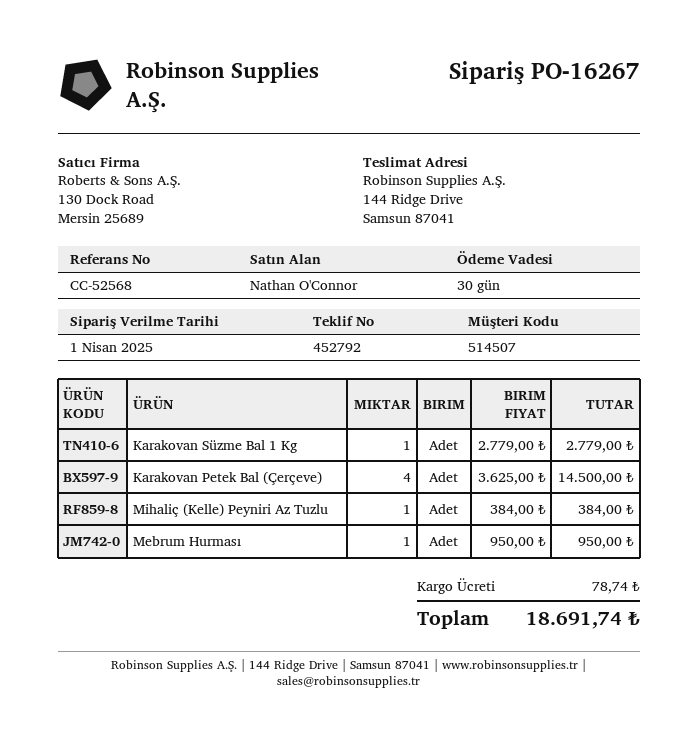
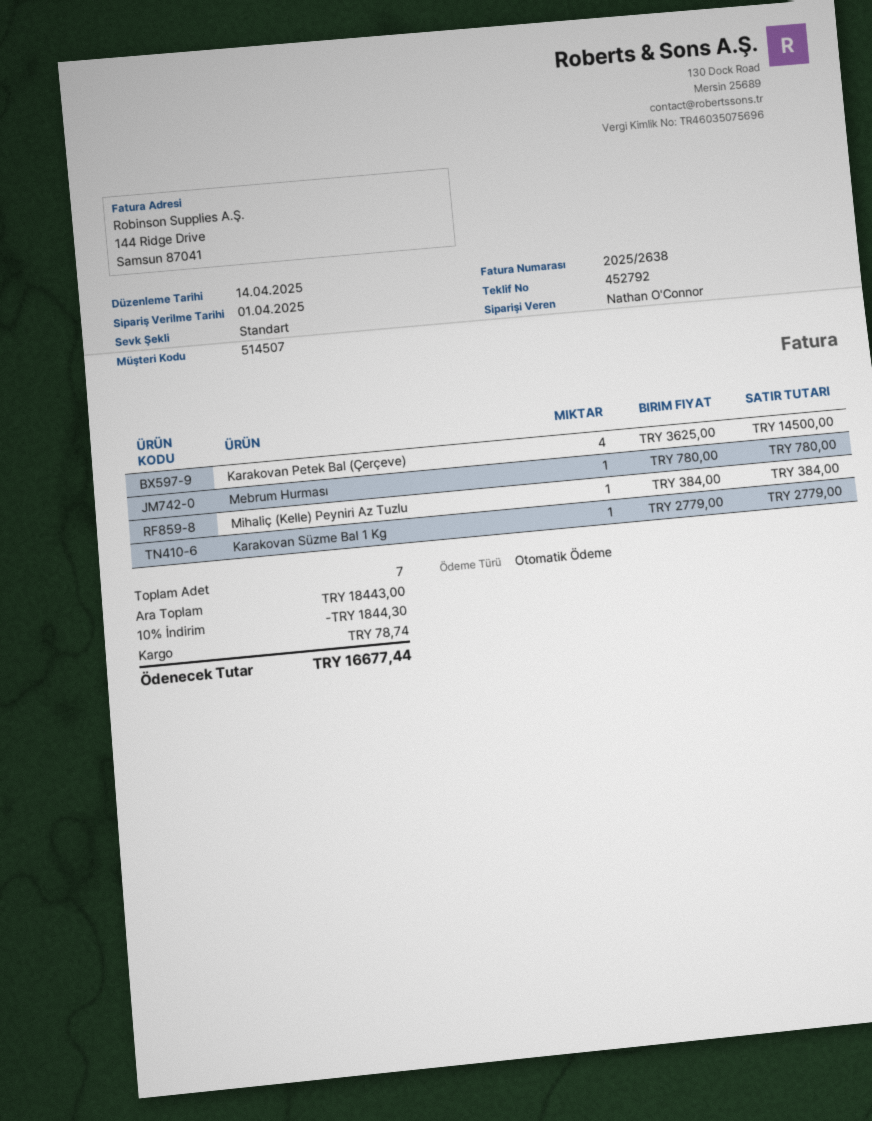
Mebrum Hurması: 1 x 950.00 = 950.00 -> 1 x 780.00 = 780.00
discount: none -> 10% = 1844.30
total: 18691.74 -> 16677.44

